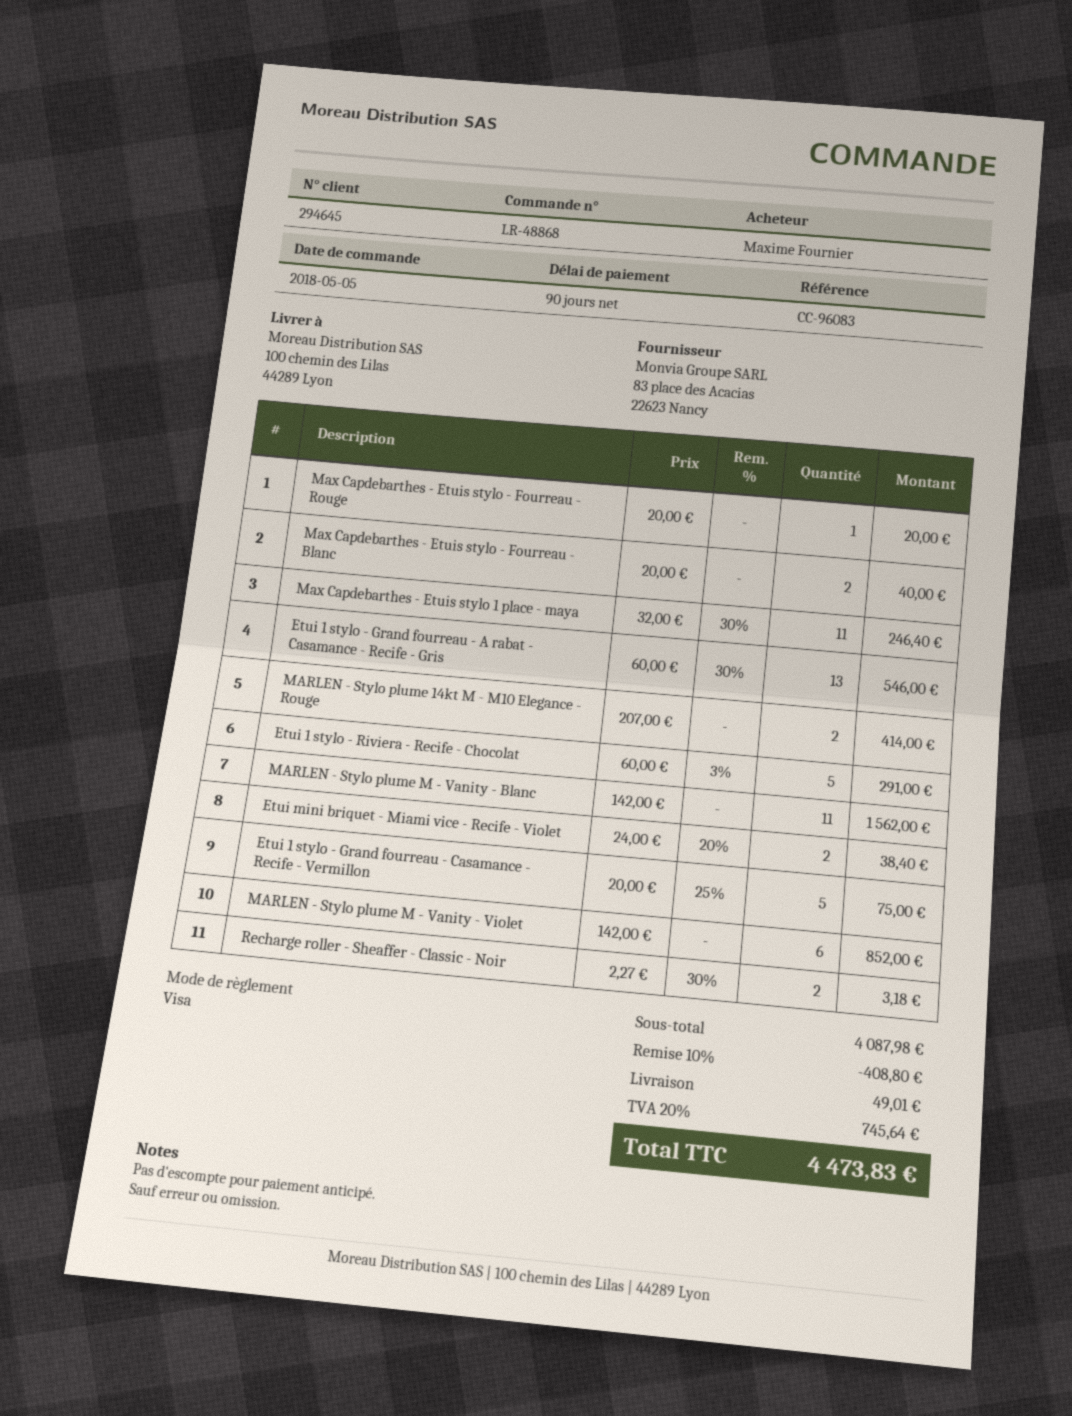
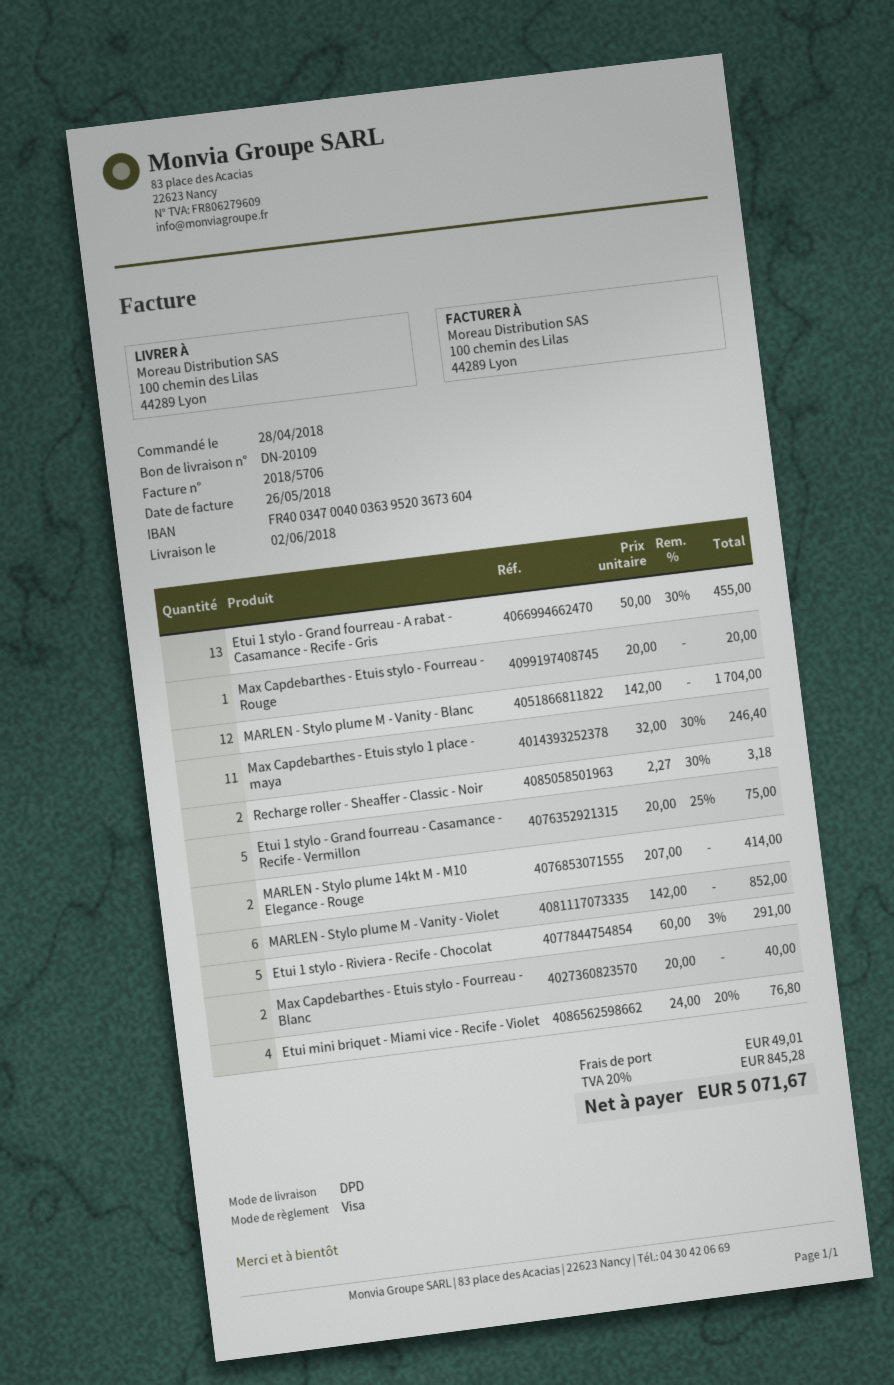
order date: 2018-05-05 -> 2018-04-28
Etui 1 stylo - Grand fourreau - A rabat - Casamance - Recife - Gris: 13 x 60.00 - 30% = 546.00 -> 13 x 50.00 - 30% = 455.00
MARLEN - Stylo plume M - Vanity - Blanc: 11 x 142.00 = 1562.00 -> 12 x 142.00 = 1704.00
Etui mini briquet - Miami vice - Recife - Violet: 2 x 24.00 - 20% = 38.40 -> 4 x 24.00 - 20% = 76.80
discount: 10% = 408.80 -> none
tax: 20% = 745.64 -> 20% = 845.28
total: 4473.83 -> 5071.67

